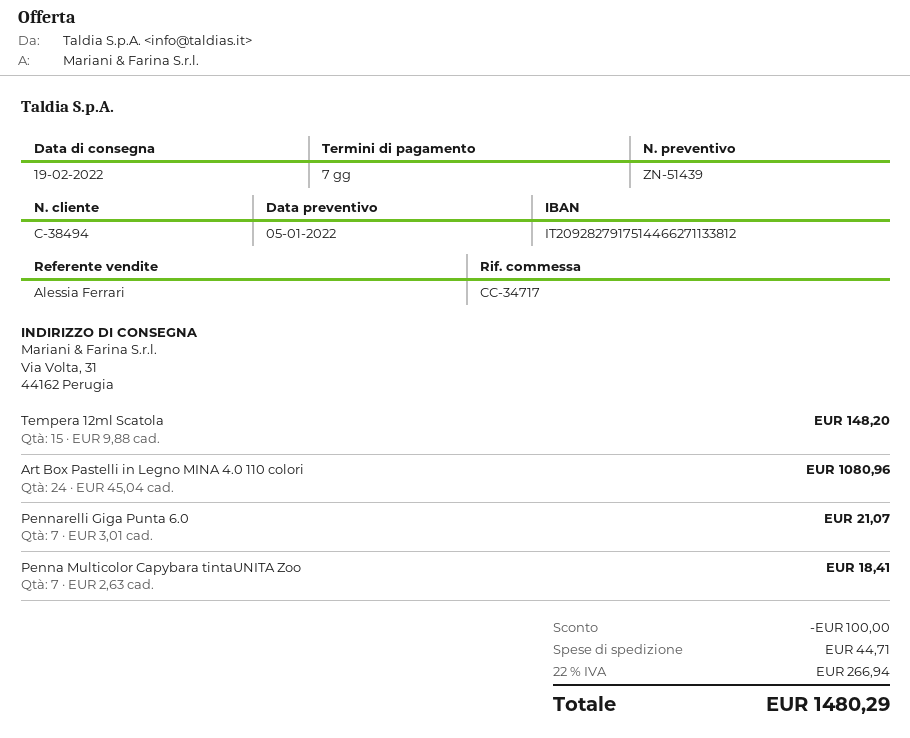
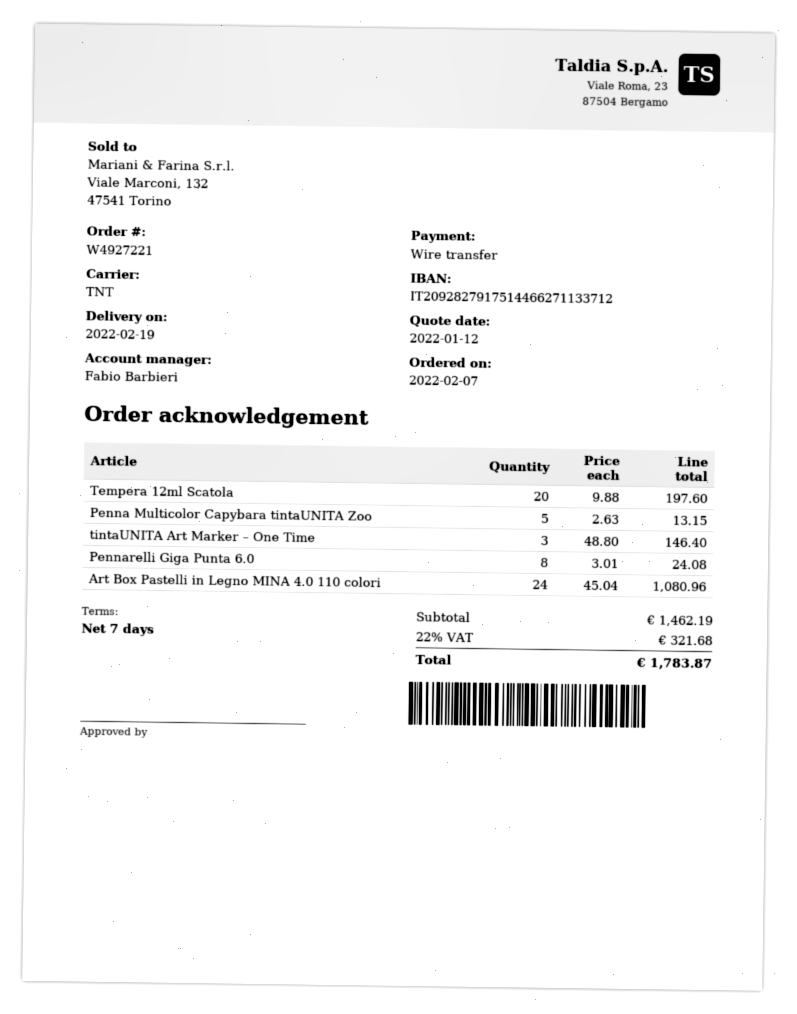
quote date: 2022-01-05 -> 2022-01-12
sales rep: Alessia Ferrari -> Fabio Barbieri
bank account: IT2092827917514466271133812 -> IT2092827917514466271133712
Tempera 12ml Scatola: 15 x 9.88 = 148.20 -> 20 x 9.88 = 197.60
Pennarelli Giga Punta 6.0: 7 x 3.01 = 21.07 -> 8 x 3.01 = 24.08
Penna Multicolor Capybara tintaUNITA Zoo: 7 x 2.63 = 18.41 -> 5 x 2.63 = 13.15
tintaUNITA Art Marker – One Time: none -> 3 x 48.80 = 146.40
discount: 100.00 -> none
shipping: 44.71 -> none
tax: 22% = 266.94 -> 22% = 321.68
total: 1480.29 -> 1783.87

